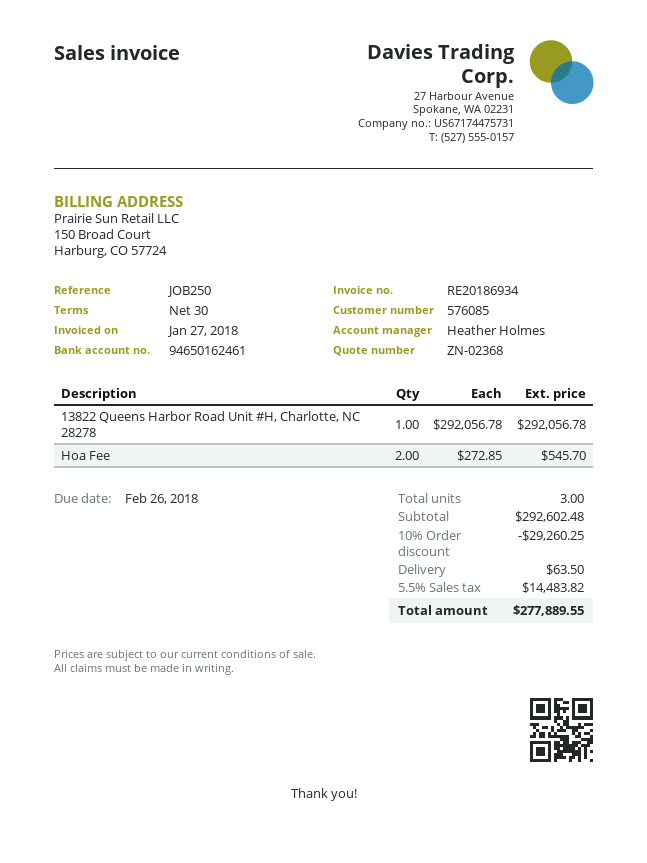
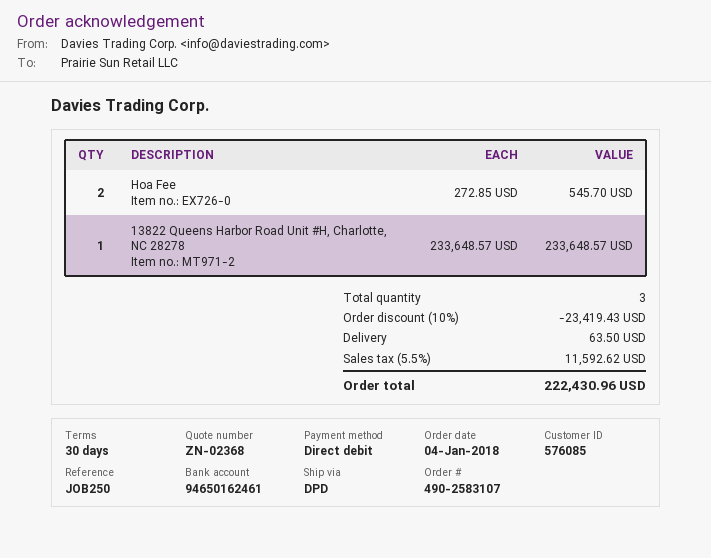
13822 Queens Harbor Road Unit #H, Charlotte, NC 28278: 1 x 292056.78 = 292056.78 -> 1 x 233648.57 = 233648.57
discount: 10% = 29260.25 -> 10% = 23419.43
tax: 5.5% = 14483.82 -> 5.5% = 11592.62
total: 277889.55 -> 222430.96

